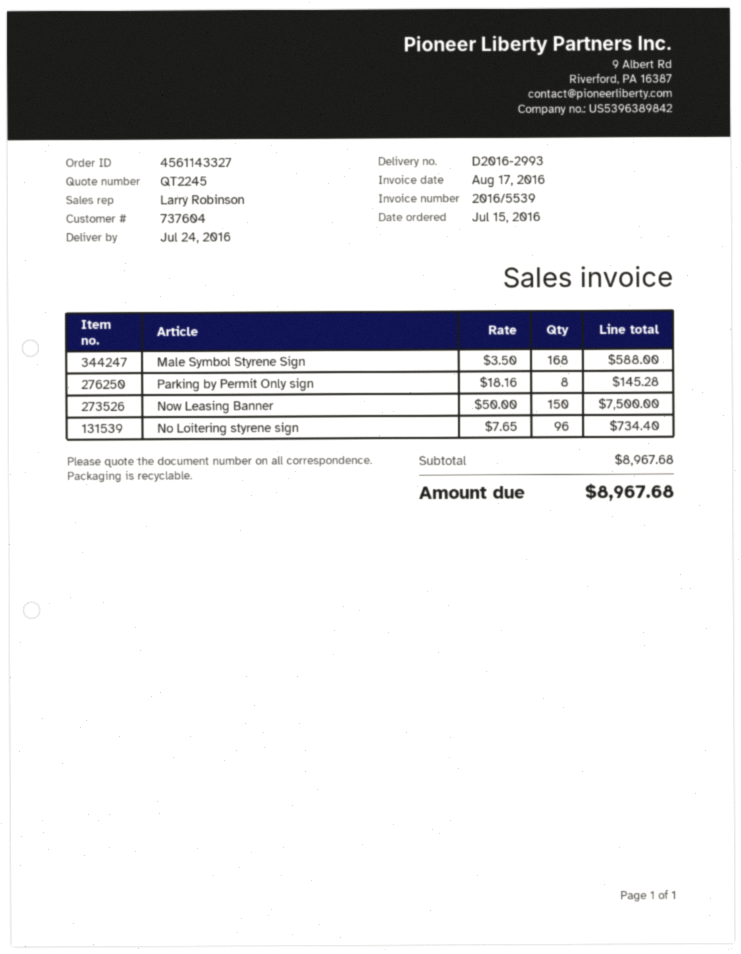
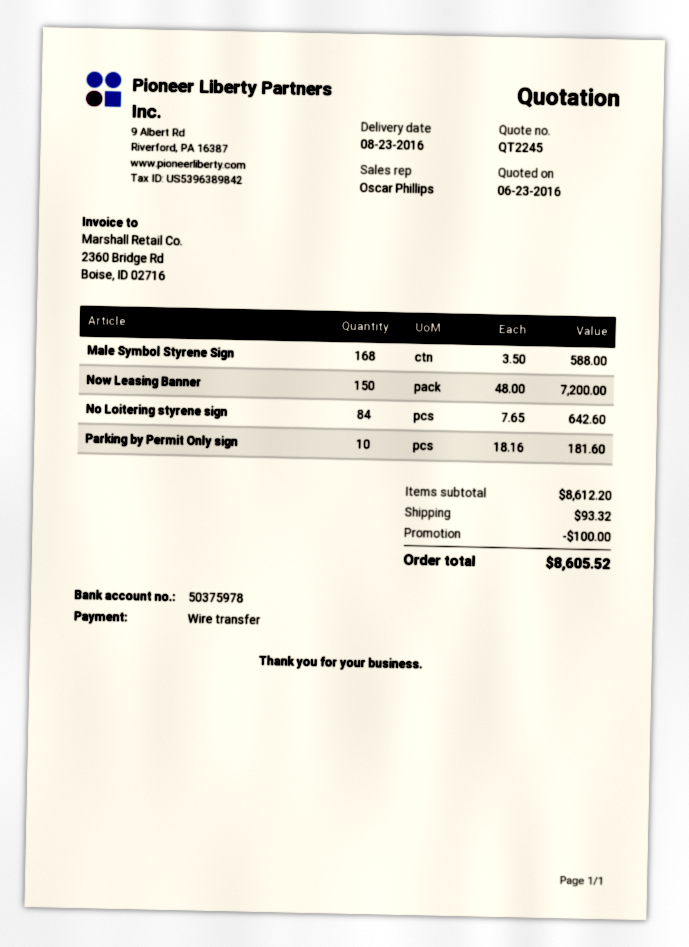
delivery date: 2016-07-24 -> 2016-08-23
sales rep: Larry Robinson -> Oscar Phillips
Parking by Permit Only sign: 8 x 18.16 = 145.28 -> 10 x 18.16 = 181.60
Now Leasing Banner: 150 x 50.00 = 7500.00 -> 150 x 48.00 = 7200.00
No Loitering styrene sign: 96 x 7.65 = 734.40 -> 84 x 7.65 = 642.60
subtotal: 8967.68 -> 8612.20
discount: none -> 100.00
shipping: none -> 93.32
total: 8967.68 -> 8605.52

